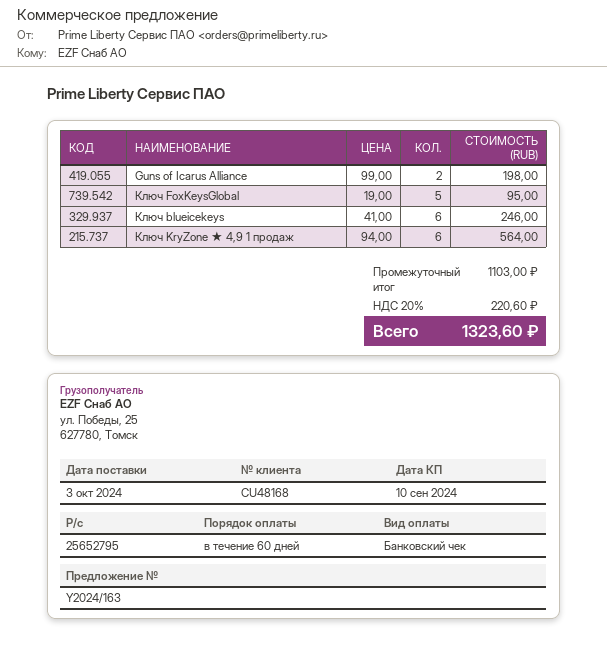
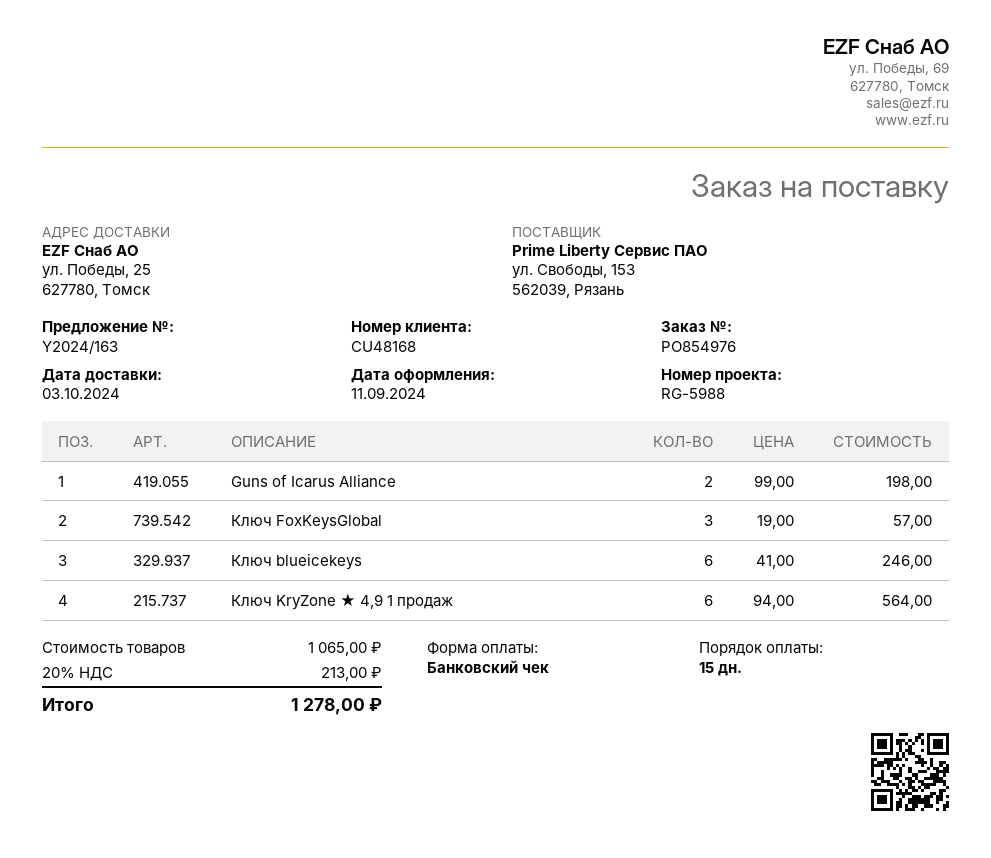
payment terms: 60 days -> 15 days
Ключ FoxKeysGlobal: 5 x 19.00 = 95.00 -> 3 x 19.00 = 57.00
subtotal: 1103.00 -> 1065.00
tax: 20% = 220.60 -> 20% = 213.00
total: 1323.60 -> 1278.00

